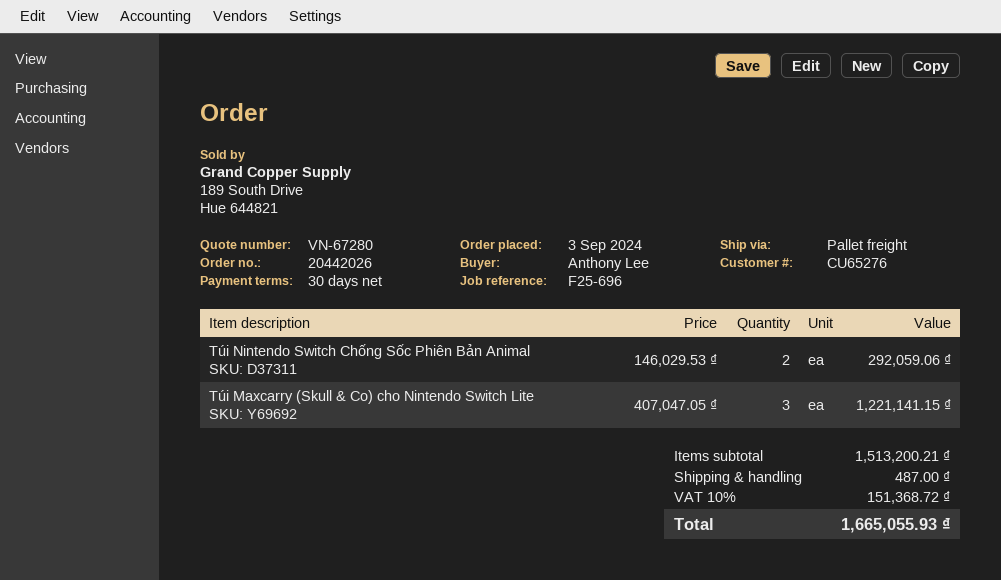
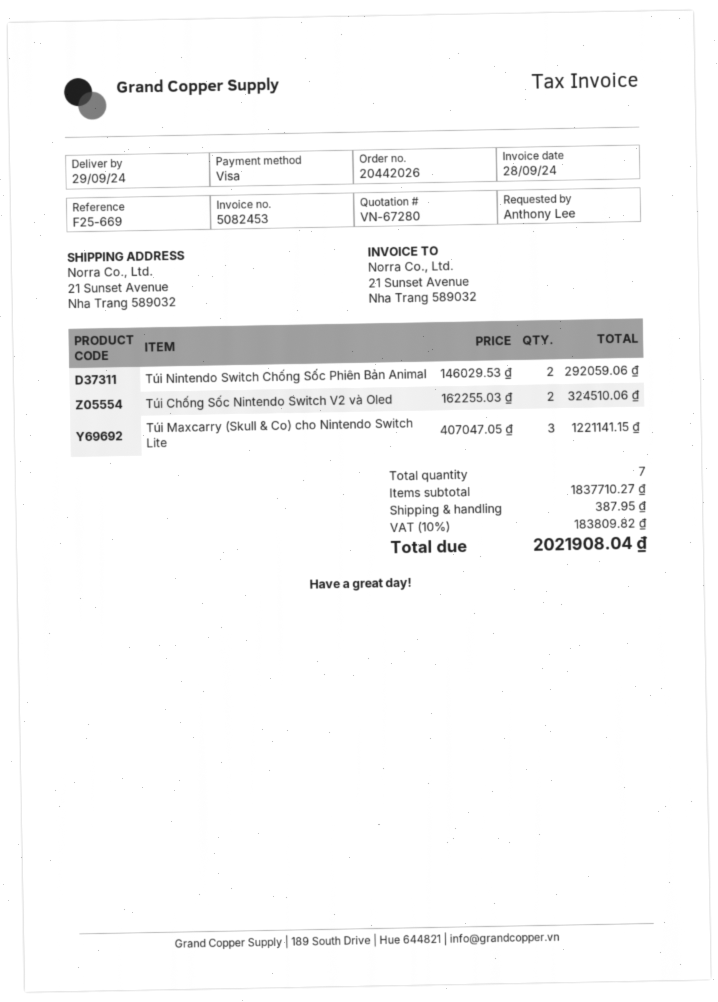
reference: F25-696 -> F25-669
Túi Chống Sốc Nintendo Switch V2 và Oled: none -> 2 x 162255.03 = 324510.06
subtotal: 1513200.21 -> 1837710.27
shipping: 487.00 -> 387.95
tax: 10% = 151368.72 -> 10% = 183809.82
total: 1665055.93 -> 2021908.04

